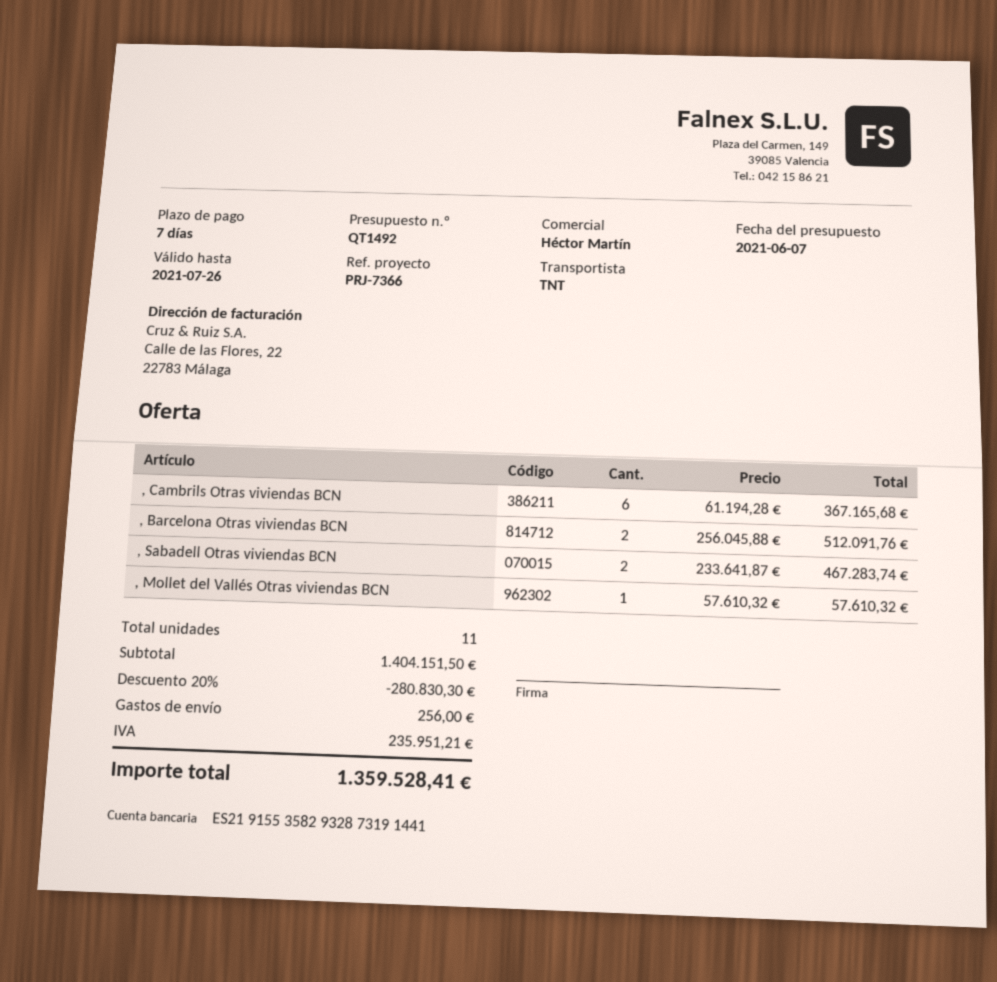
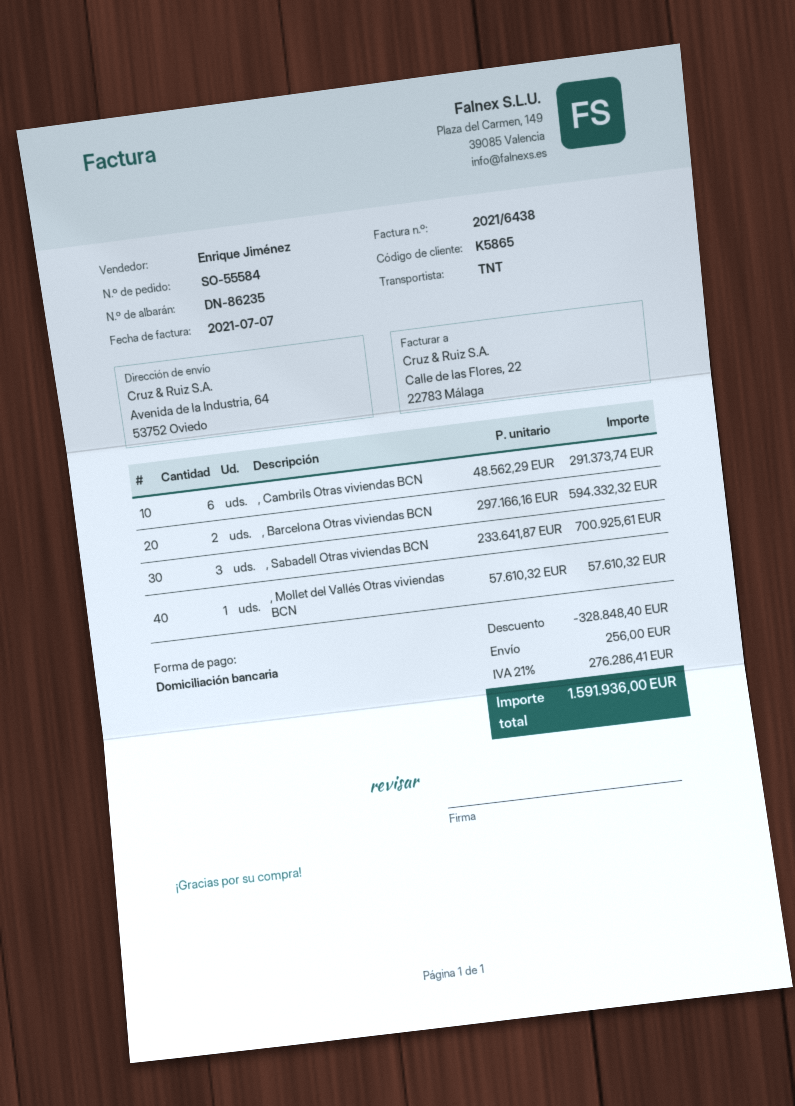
sales rep: Héctor Martín -> Enrique Jiménez
, Cambrils Otras viviendas BCN: 6 x 61194.28 = 367165.68 -> 6 x 48562.29 = 291373.74
, Barcelona Otras viviendas BCN: 2 x 256045.88 = 512091.76 -> 2 x 297166.16 = 594332.32
, Sabadell Otras viviendas BCN: 2 x 233641.87 = 467283.74 -> 3 x 233641.87 = 700925.61
discount: 280830.30 -> 328848.40
tax: 235951.21 -> 276286.41
total: 1359528.41 -> 1591936.00

